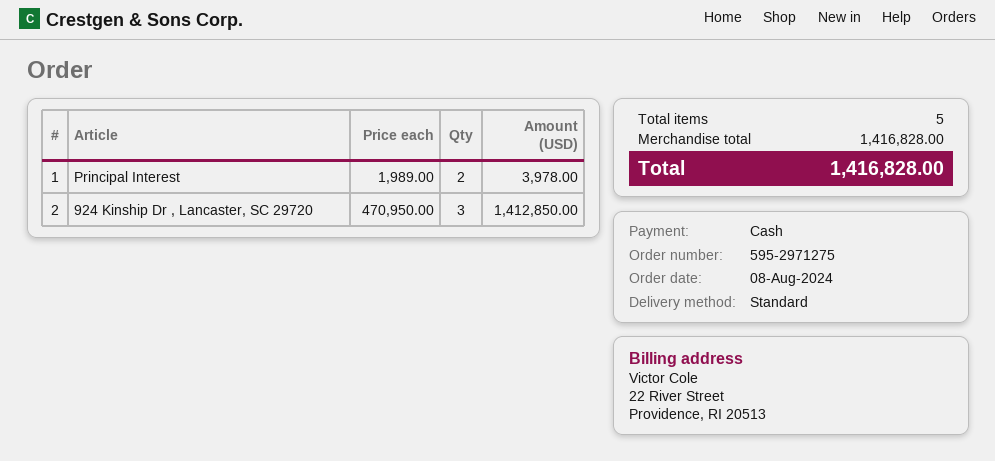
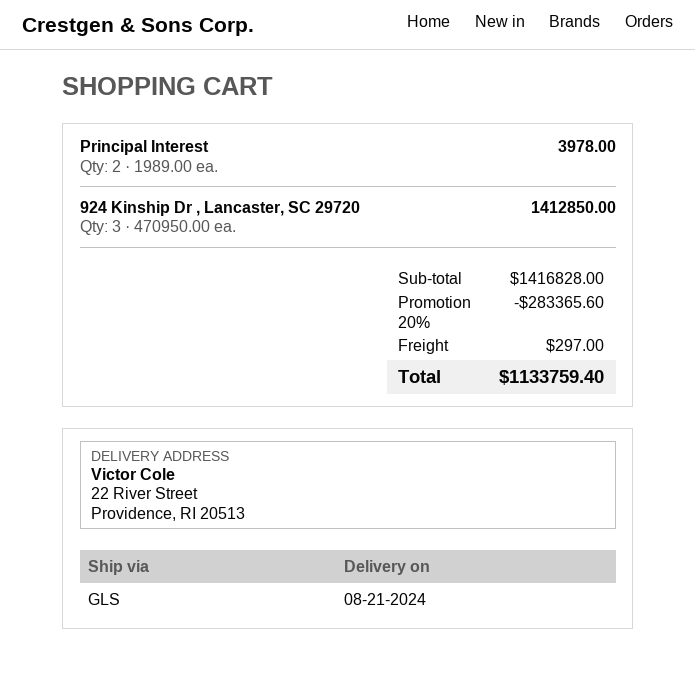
shipping method: standard -> GLS
discount: none -> 20% = 283365.60
shipping: none -> 297.00
total: 1416828.00 -> 1133759.40

